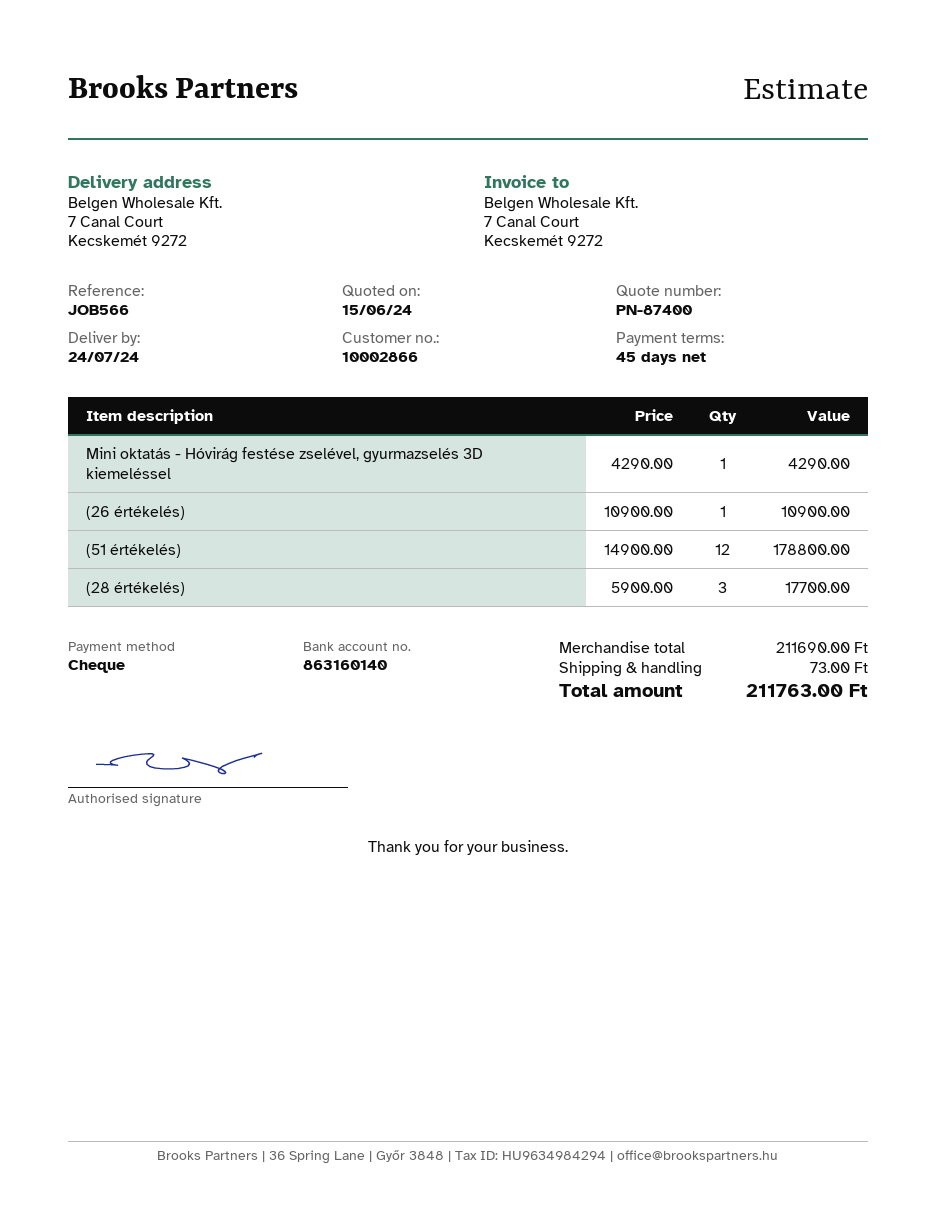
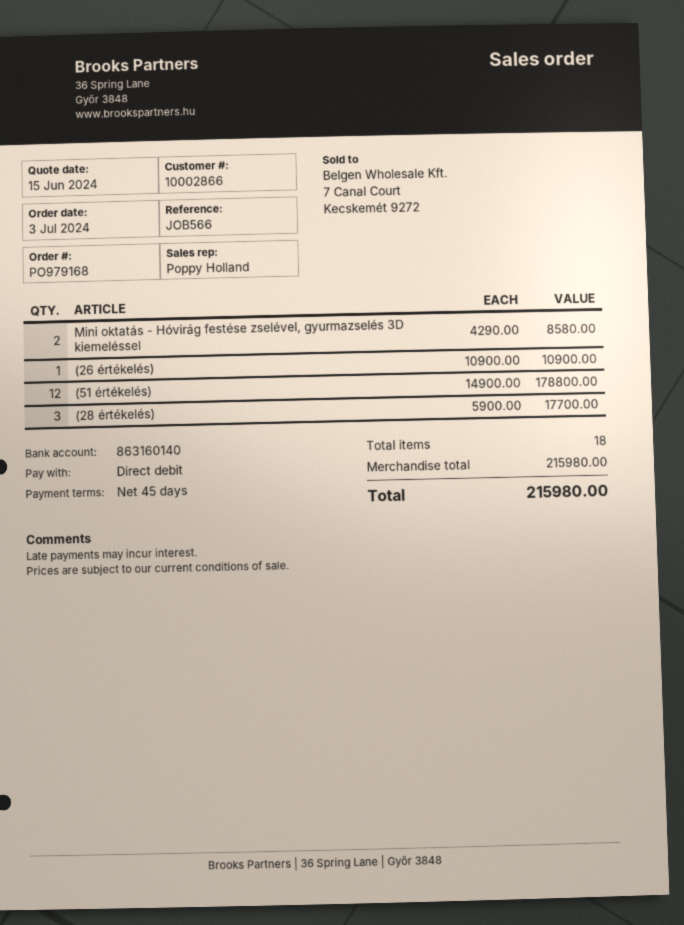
payment method: cheque -> direct debit
Mini oktatás - Hóvirág festése zselével, gyurmazselés 3D kiemeléssel: 1 x 4290.00 = 4290.00 -> 2 x 4290.00 = 8580.00
subtotal: 211690.00 -> 215980.00
shipping: 73.00 -> none
total: 211763.00 -> 215980.00

